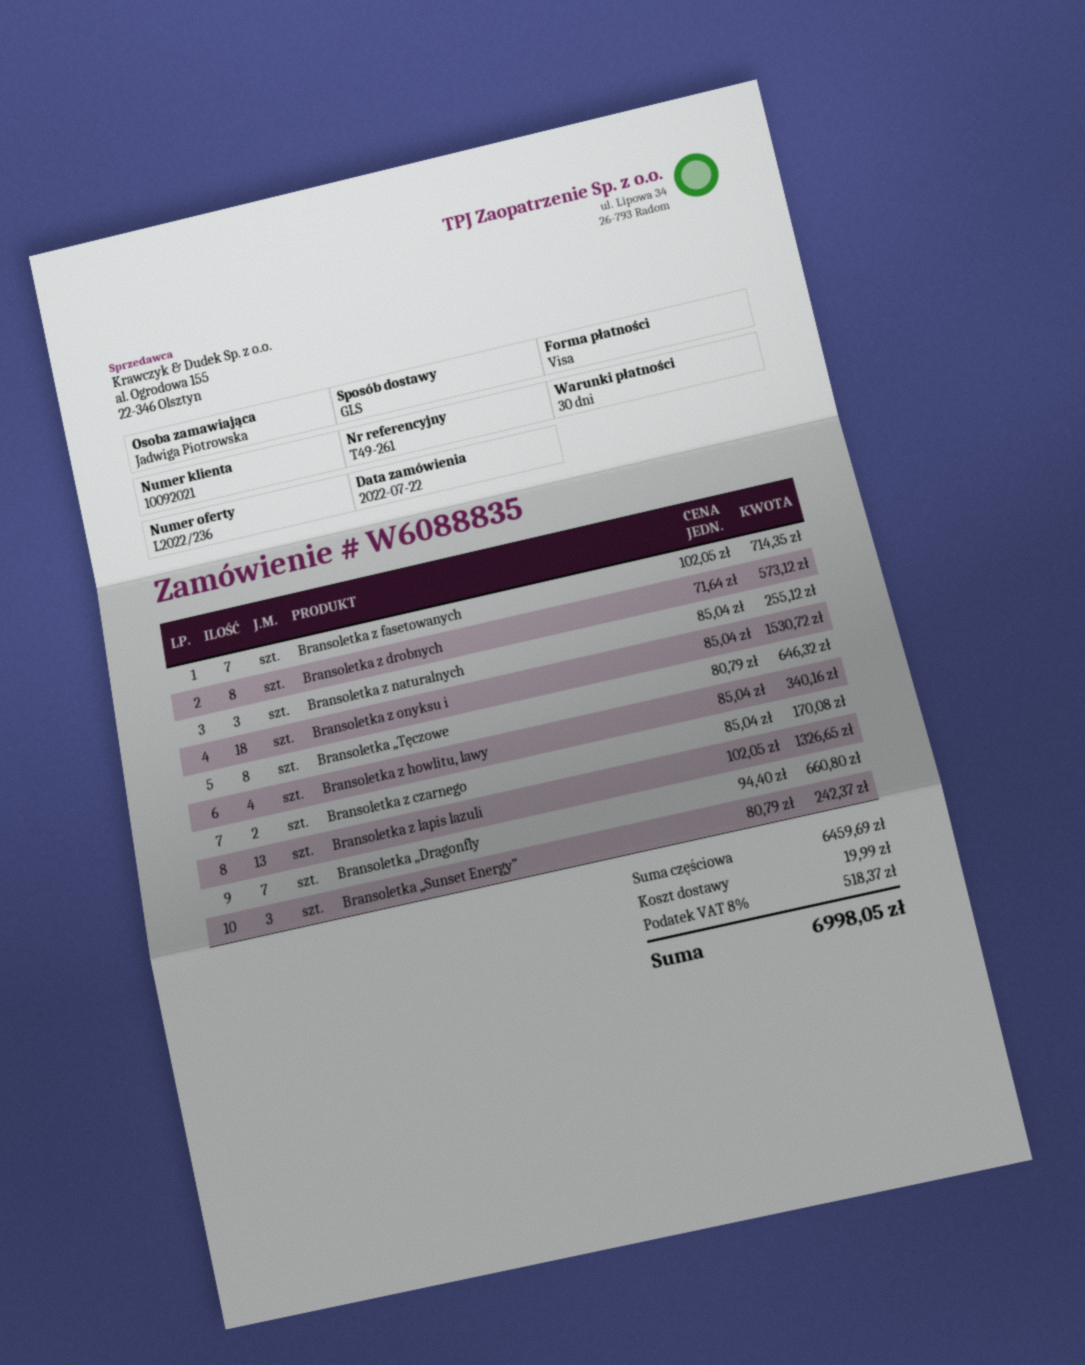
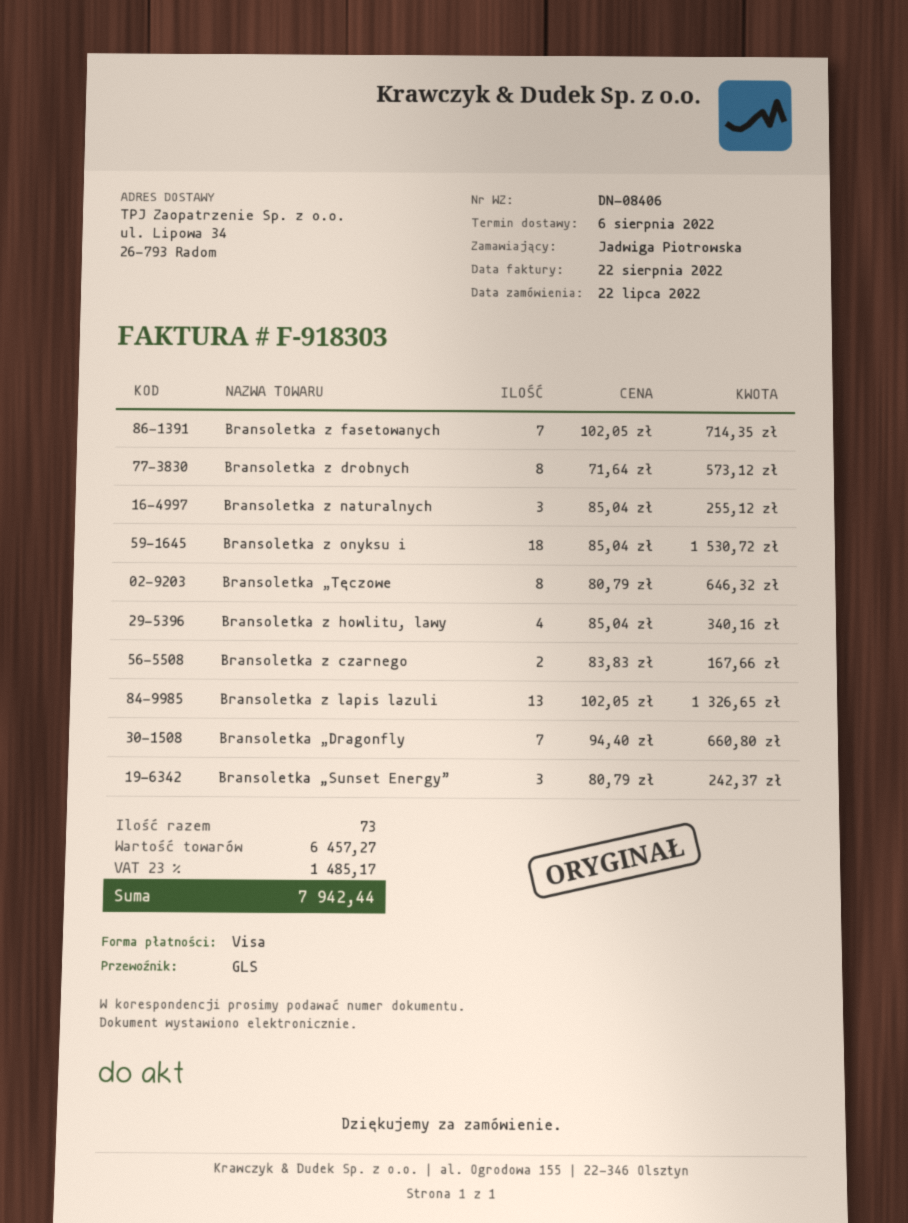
Bransoletka z czarnego: 2 x 85.04 = 170.08 -> 2 x 83.83 = 167.66
subtotal: 6459.69 -> 6457.27
shipping: 19.99 -> none
tax: 8% = 518.37 -> 23% = 1485.17
total: 6998.05 -> 7942.44

